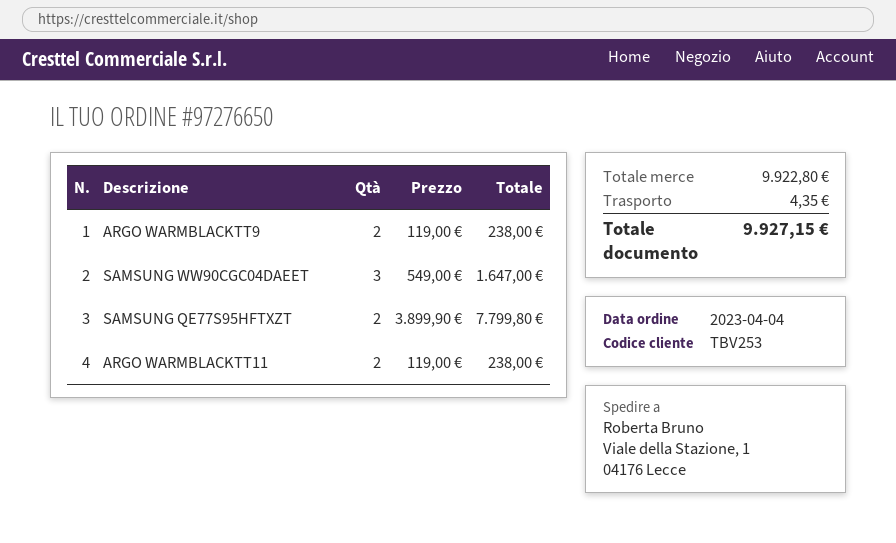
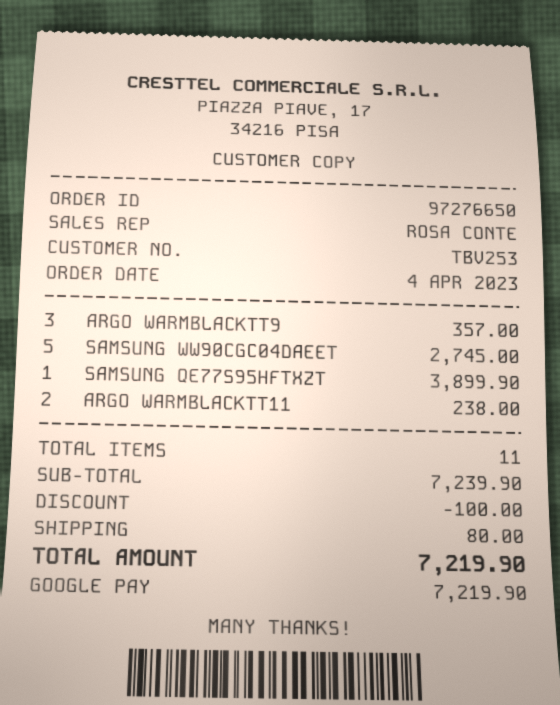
ARGO WARMBLACKTT9: 2 for 238.00 -> 3 for 357.00
SAMSUNG WW90CGC04DAEET: 3 for 1647.00 -> 5 for 2745.00
SAMSUNG QE77S95HFTXZT: 2 for 7799.80 -> 1 for 3899.90
subtotal: 9922.80 -> 7239.90
discount: none -> 100.00
shipping: 4.35 -> 80.00
total: 9927.15 -> 7219.90

